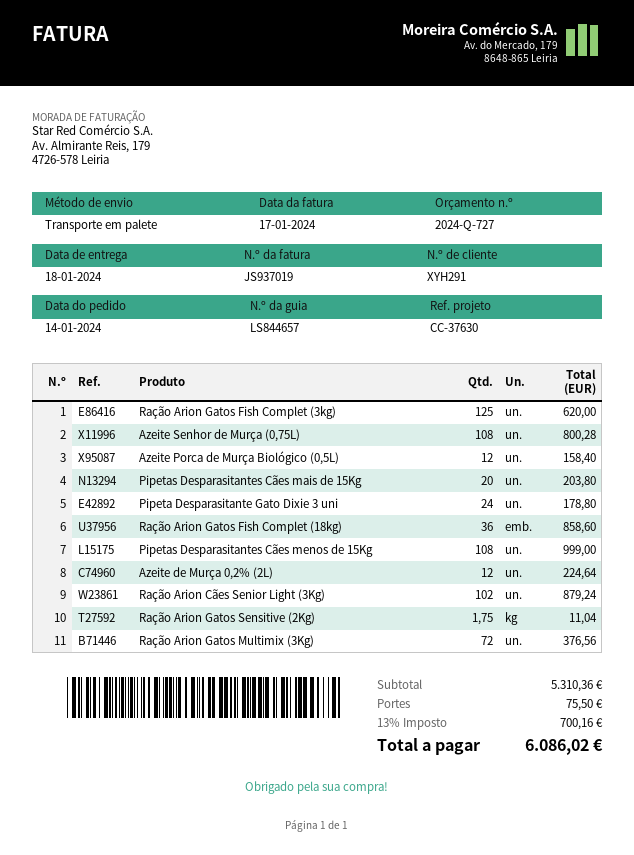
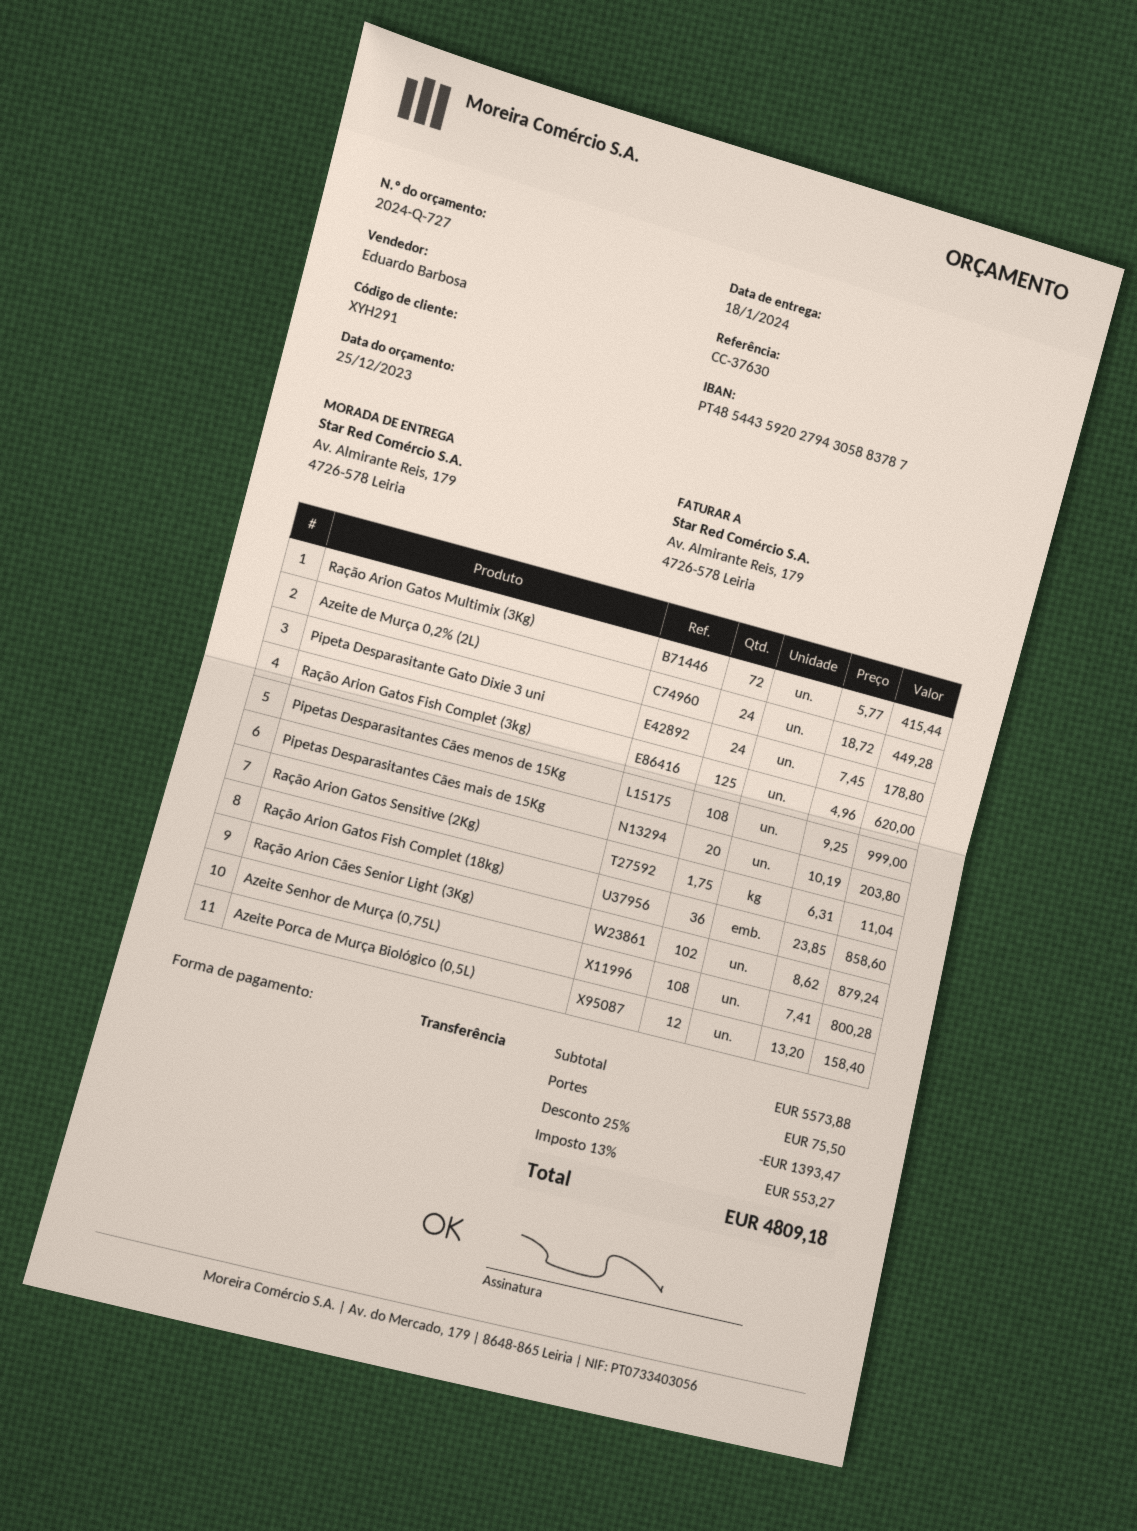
Azeite de Murça 0,2% (2L): 12 for 224.64 -> 24 for 449.28
Ração Arion Gatos Multimix (3Kg): 72 for 376.56 -> 72 for 415.44
subtotal: 5310.36 -> 5573.88
discount: none -> 25% = 1393.47
tax: 13% = 700.16 -> 13% = 553.27
total: 6086.02 -> 4809.18

